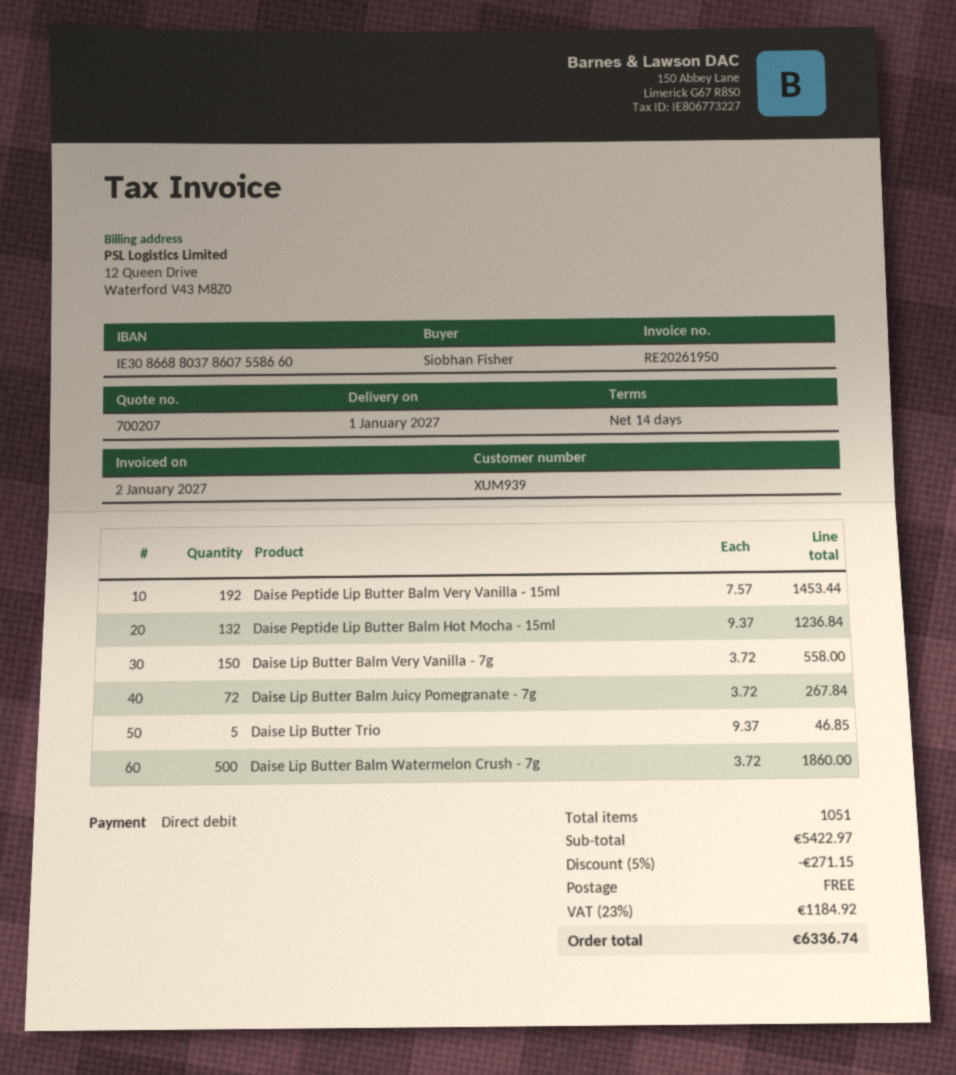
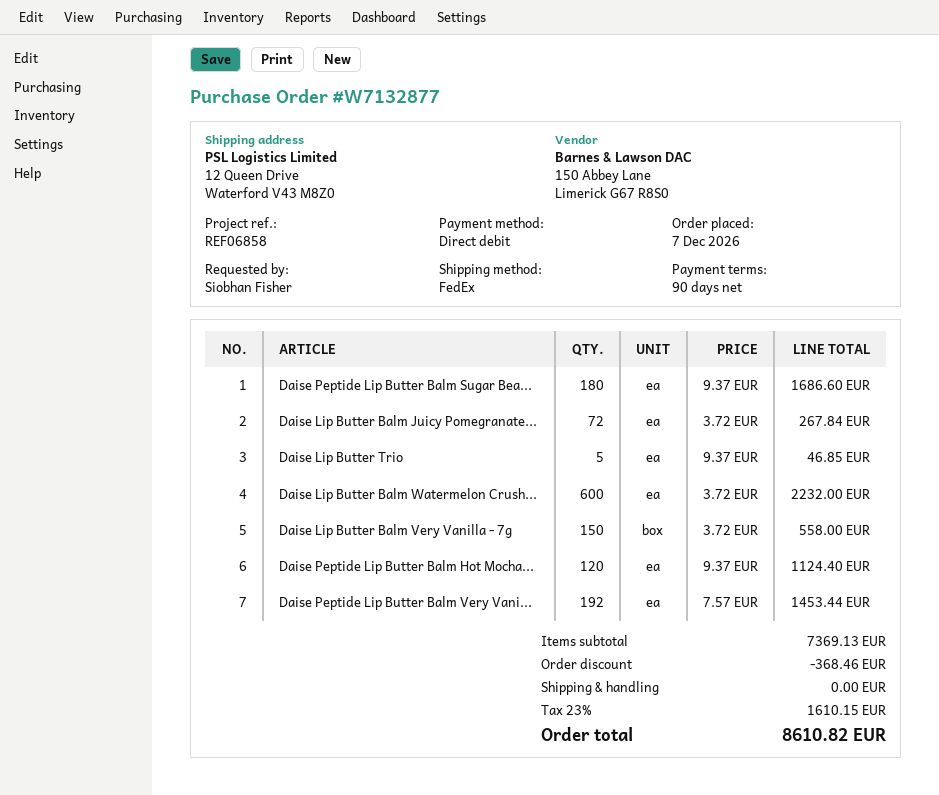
payment terms: 14 days -> 90 days
Daise Peptide Lip Butter Balm Hot Mocha - 15ml: 132 x 9.37 = 1236.84 -> 120 x 9.37 = 1124.40
Daise Lip Butter Balm Watermelon Crush - 7g: 500 x 3.72 = 1860.00 -> 600 x 3.72 = 2232.00
Daise Peptide Lip Butter Balm Sugar Bea...: none -> 180 x 9.37 = 1686.60
subtotal: 5422.97 -> 7369.13
discount: 271.15 -> 368.46
tax: 23% = 1184.92 -> 23% = 1610.15
total: 6336.74 -> 8610.82

